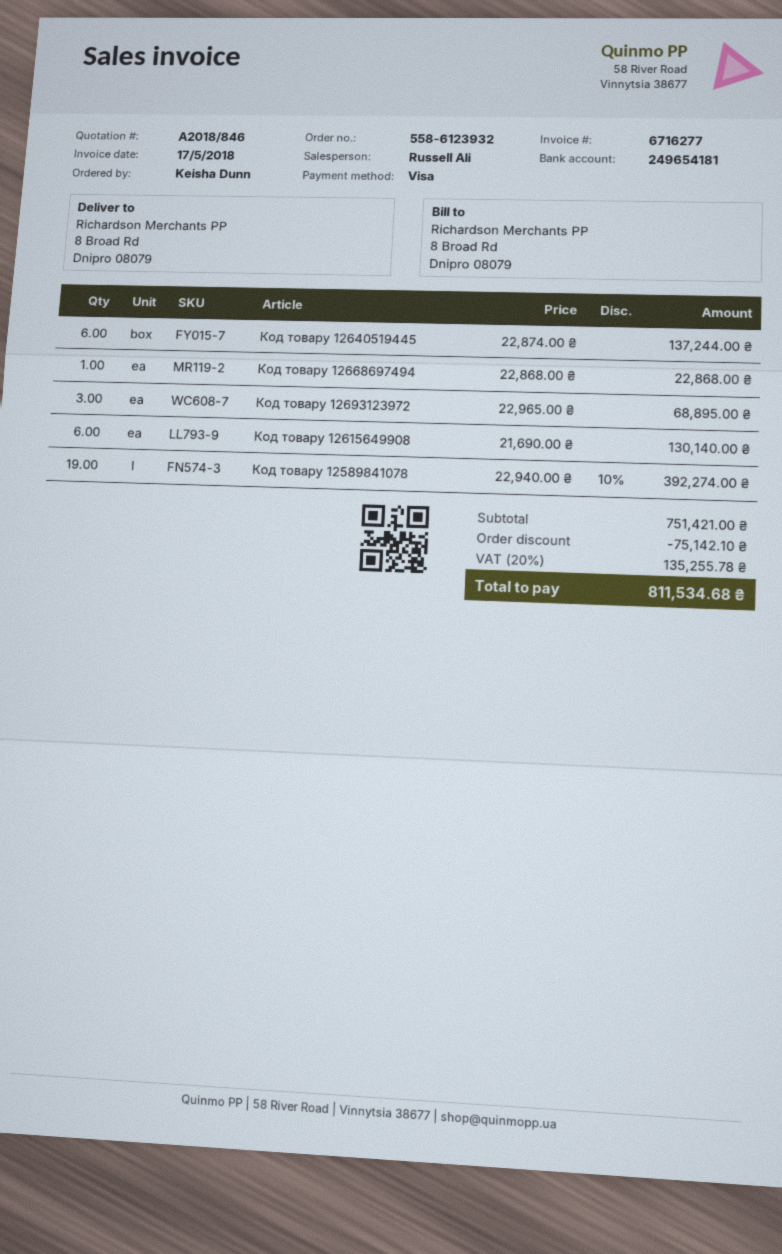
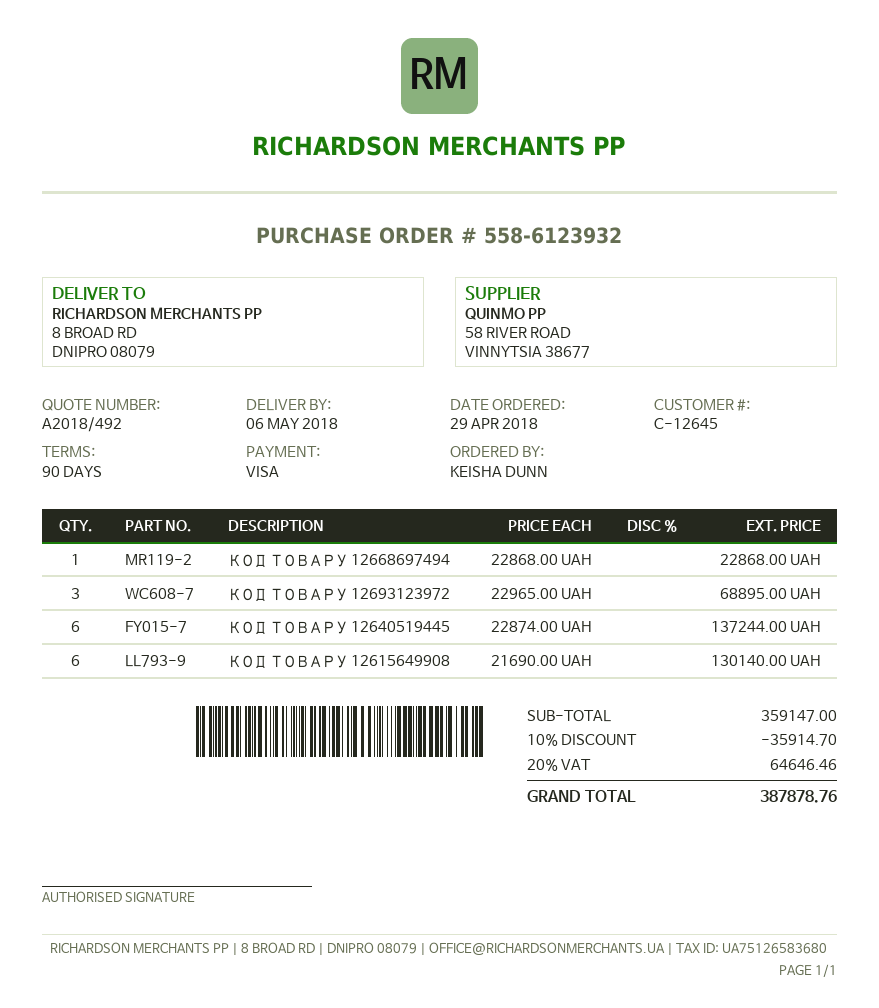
quote number: A2018/846 -> A2018/492
Код товару 12589841078: 19 x 22940.00 - 10% = 392274.00 -> none
subtotal: 751421.00 -> 359147.00
discount: 75142.10 -> 35914.70
tax: 20% = 135255.78 -> 20% = 64646.46
total: 811534.68 -> 387878.76

